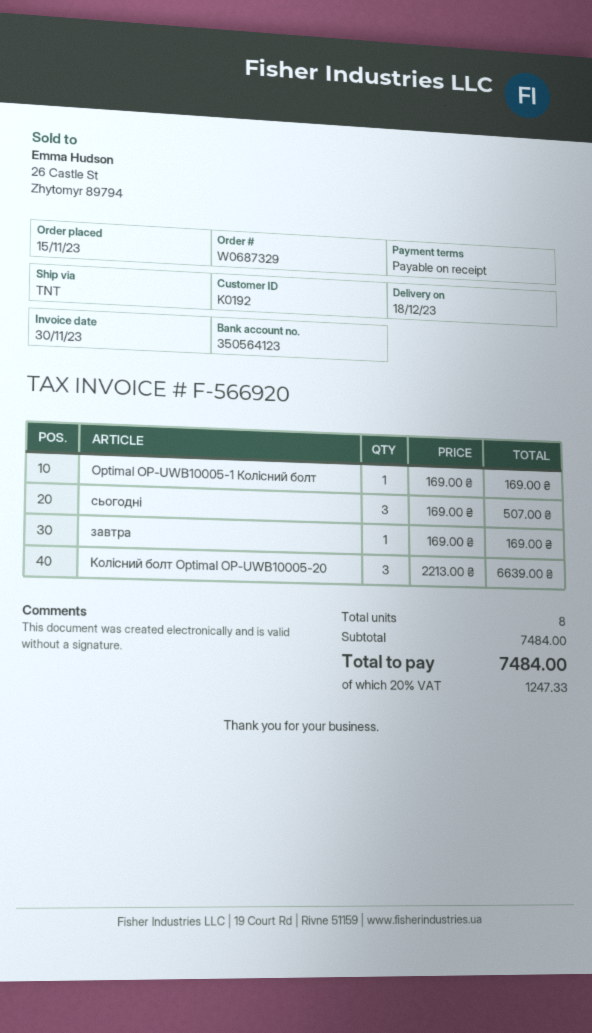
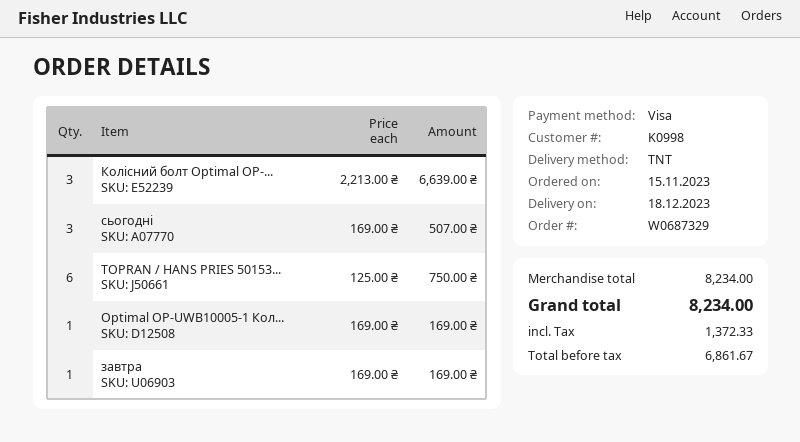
customer number: K0192 -> K0998
TOPRAN / HANS PRIES 50153...: none -> 6 x 125.00 = 750.00
subtotal: 7484.00 -> 8234.00
tax: 1247.33 -> 1372.33
total: 7484.00 -> 8234.00

